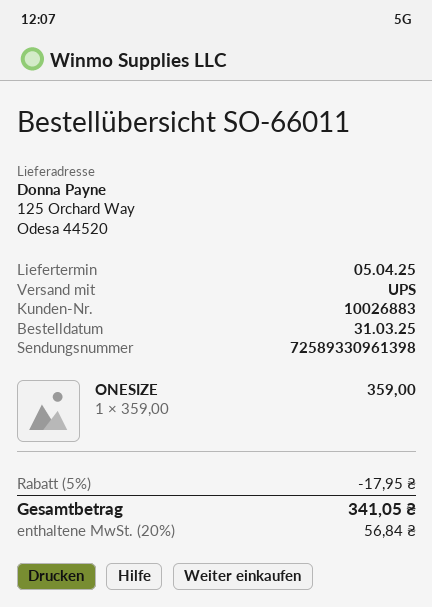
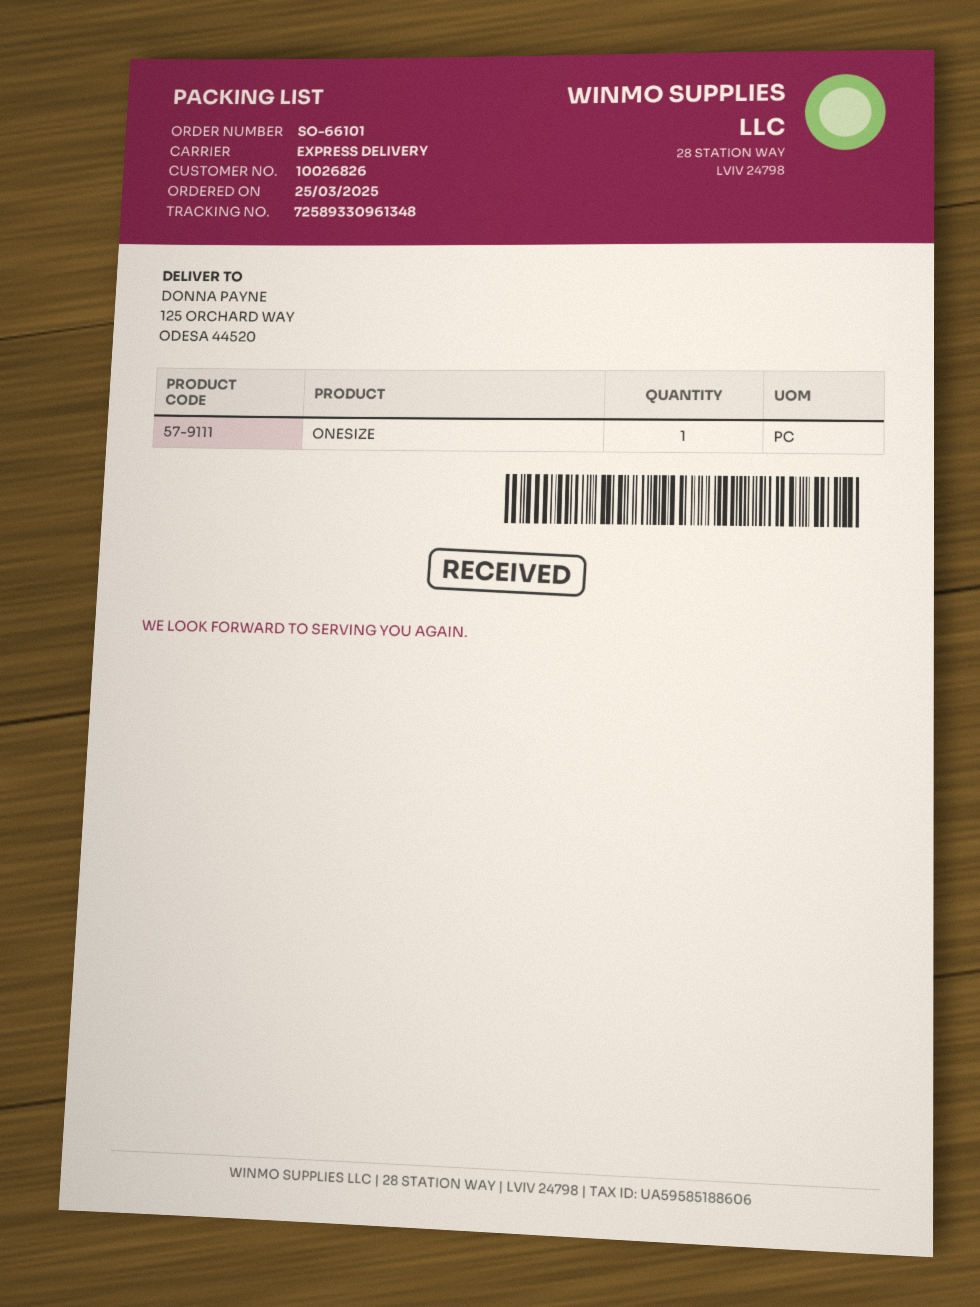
order number: SO-66011 -> SO-66101
order date: 2025-03-31 -> 2025-03-25
customer number: 10026883 -> 10026826
shipping method: UPS -> express
tracking number: 72589330961398 -> 72589330961348

